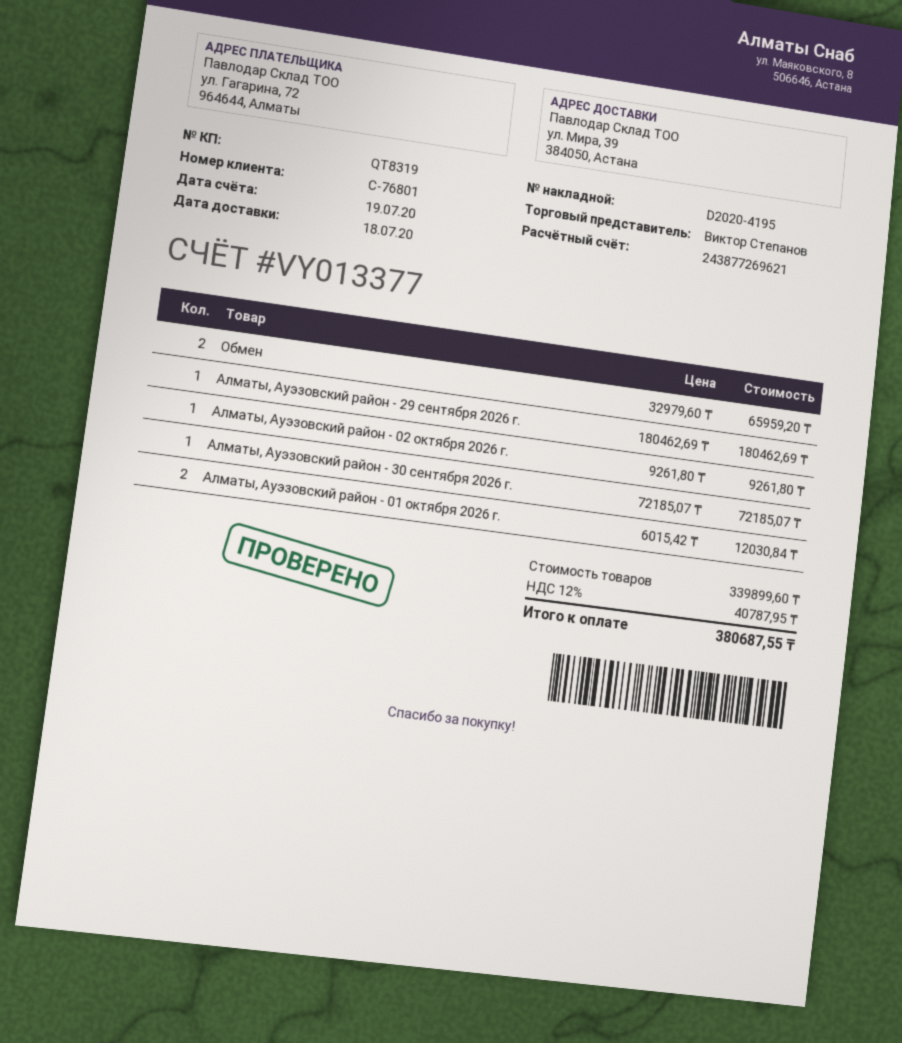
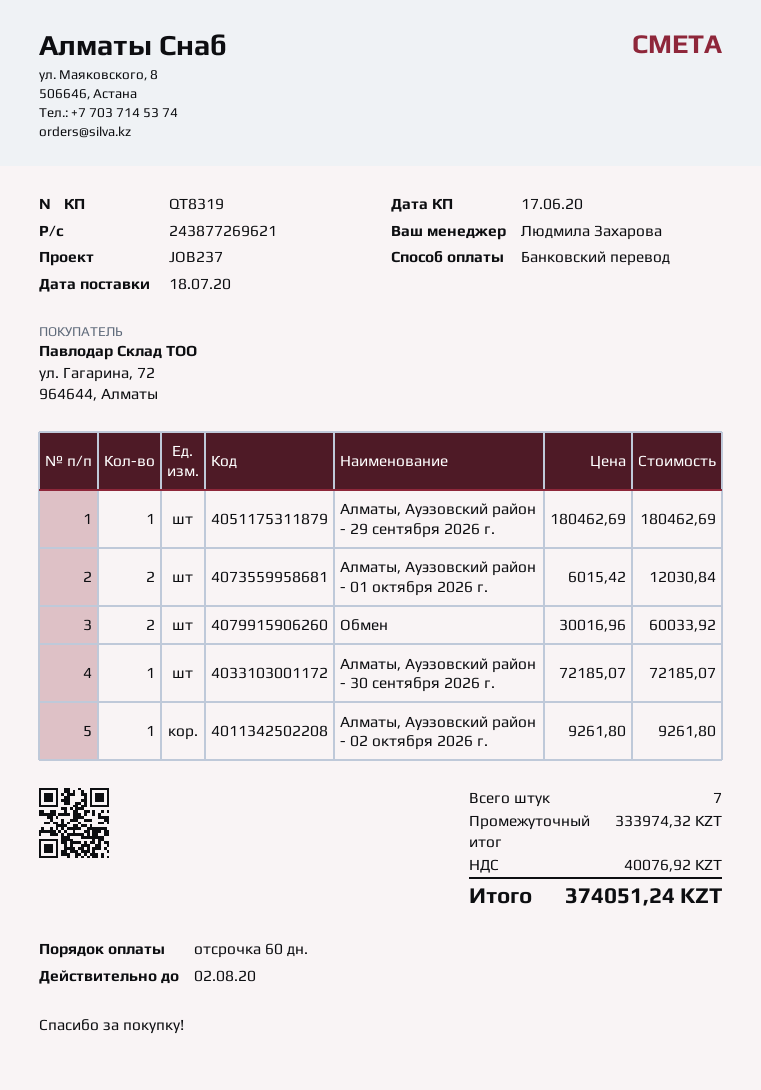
sales rep: Виктор Степанов -> Людмила Захарова
Обмен: 2 x 32979.60 = 65959.20 -> 2 x 30016.96 = 60033.92
subtotal: 339899.60 -> 333974.32
tax: 40787.95 -> 40076.92
total: 380687.55 -> 374051.24

